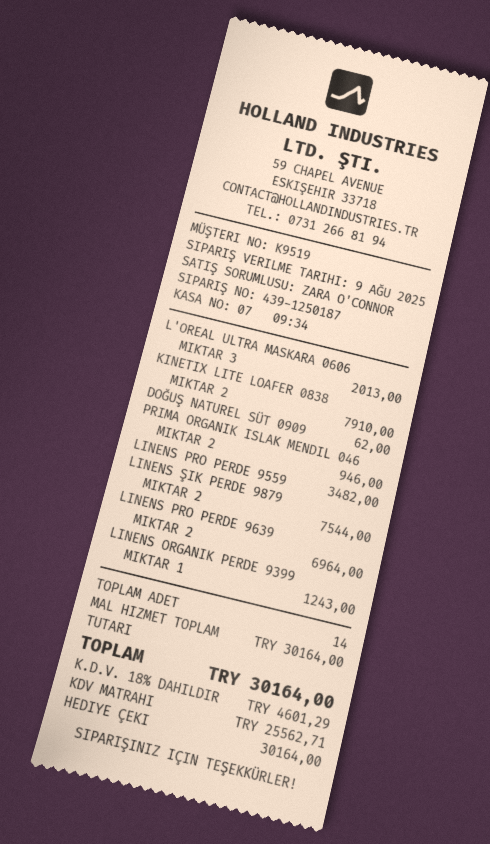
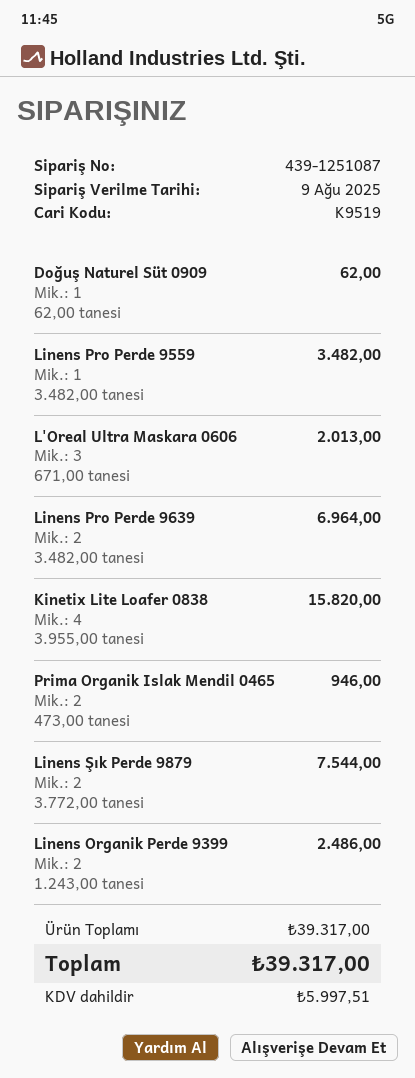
order number: 439-1250187 -> 439-1251087
KINETIX LITE LOAFER 0838: 2 for 7910.00 -> 4 for 15820.00
LINENS ORGANIK PERDE 9399: 1 for 1243.00 -> 2 for 2486.00
subtotal: 30164.00 -> 39317.00
tax: 4601.29 -> 5997.51
total: 30164.00 -> 39317.00

